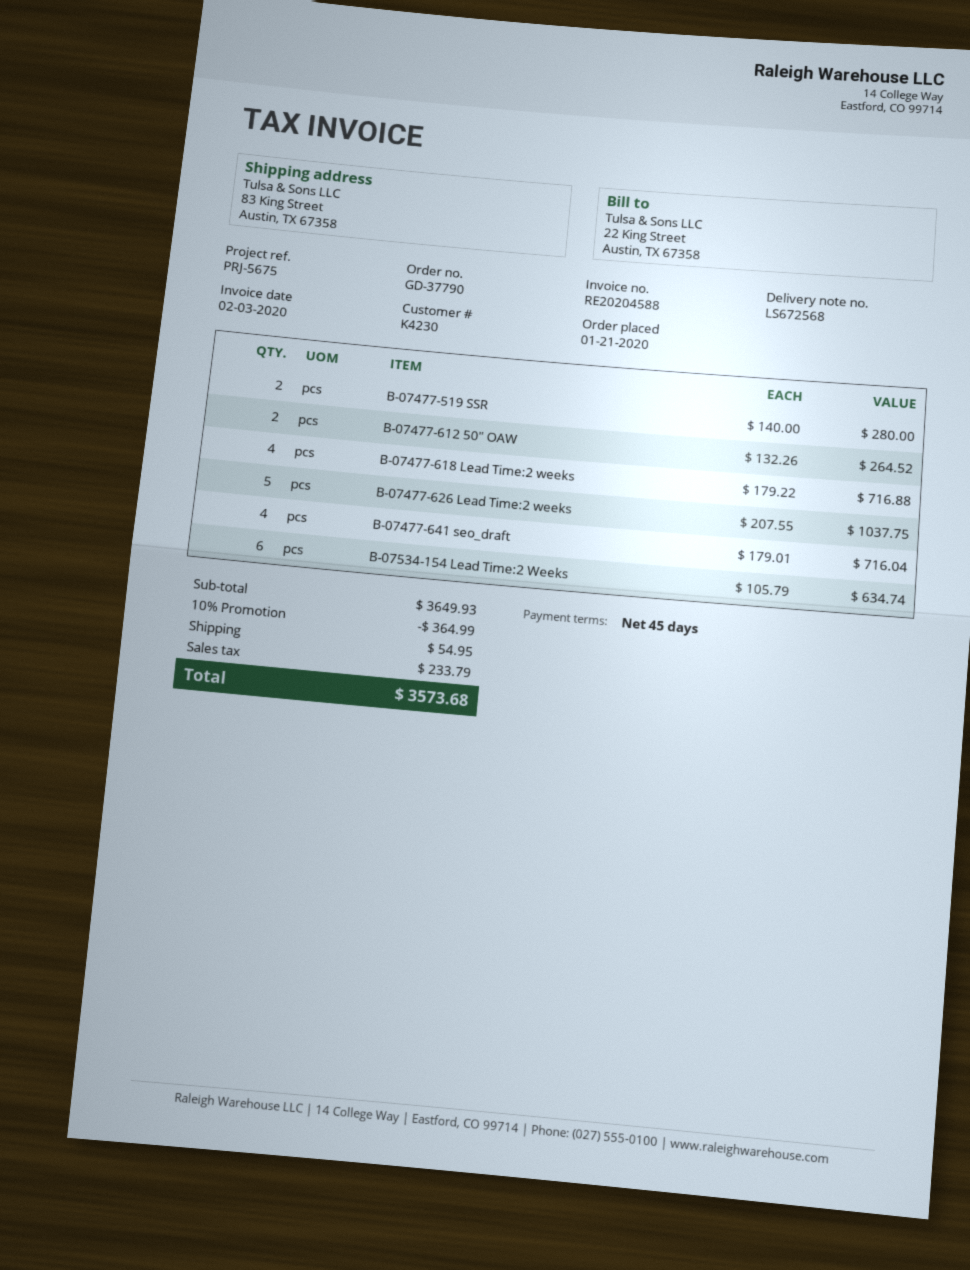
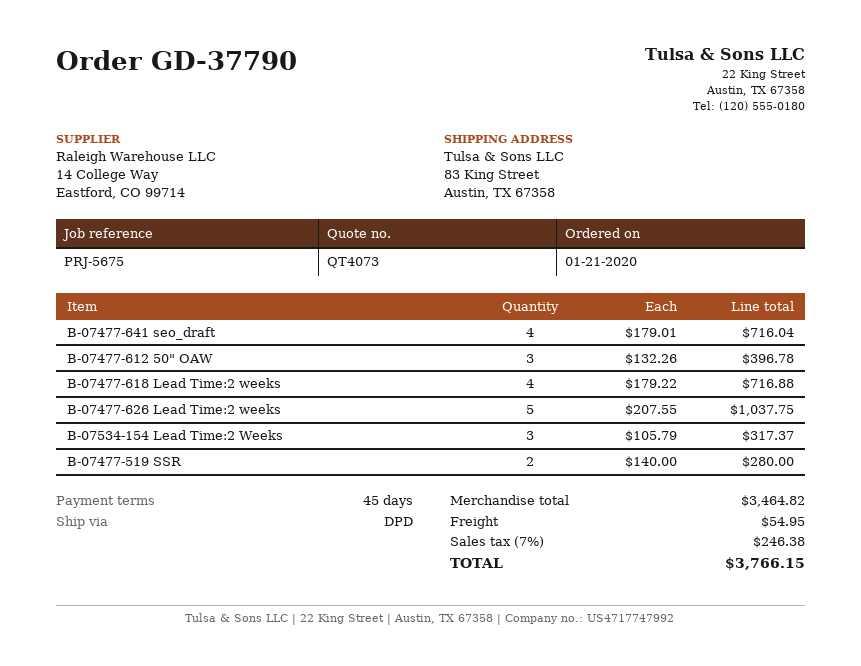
B-07477-612 50" OAW: 2 x 132.26 = 264.52 -> 3 x 132.26 = 396.78
B-07534-154 Lead Time:2 Weeks: 6 x 105.79 = 634.74 -> 3 x 105.79 = 317.37
subtotal: 3649.93 -> 3464.82
discount: 10% = 364.99 -> none
tax: 233.79 -> 246.38
total: 3573.68 -> 3766.15

